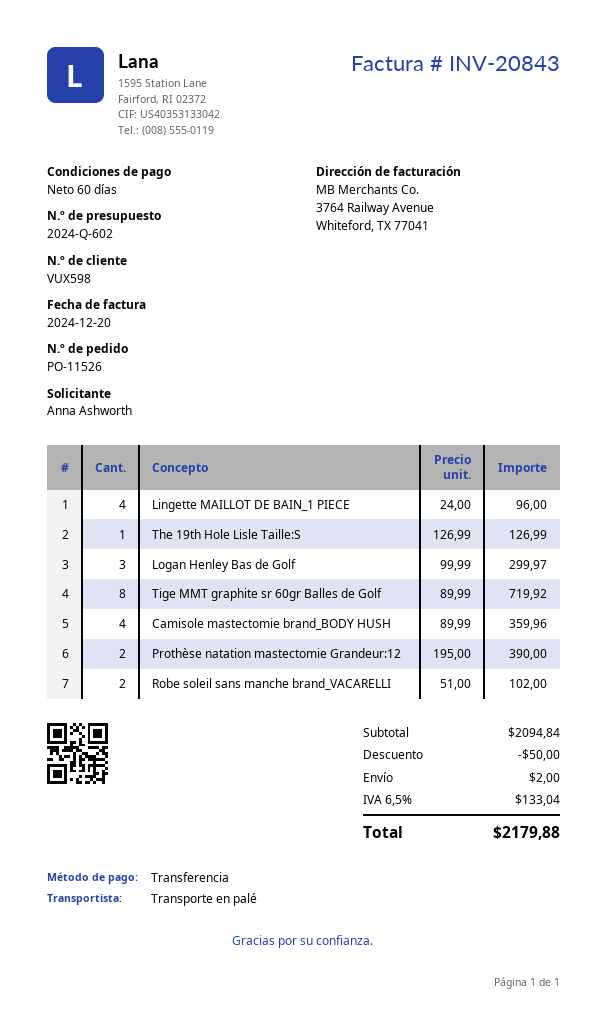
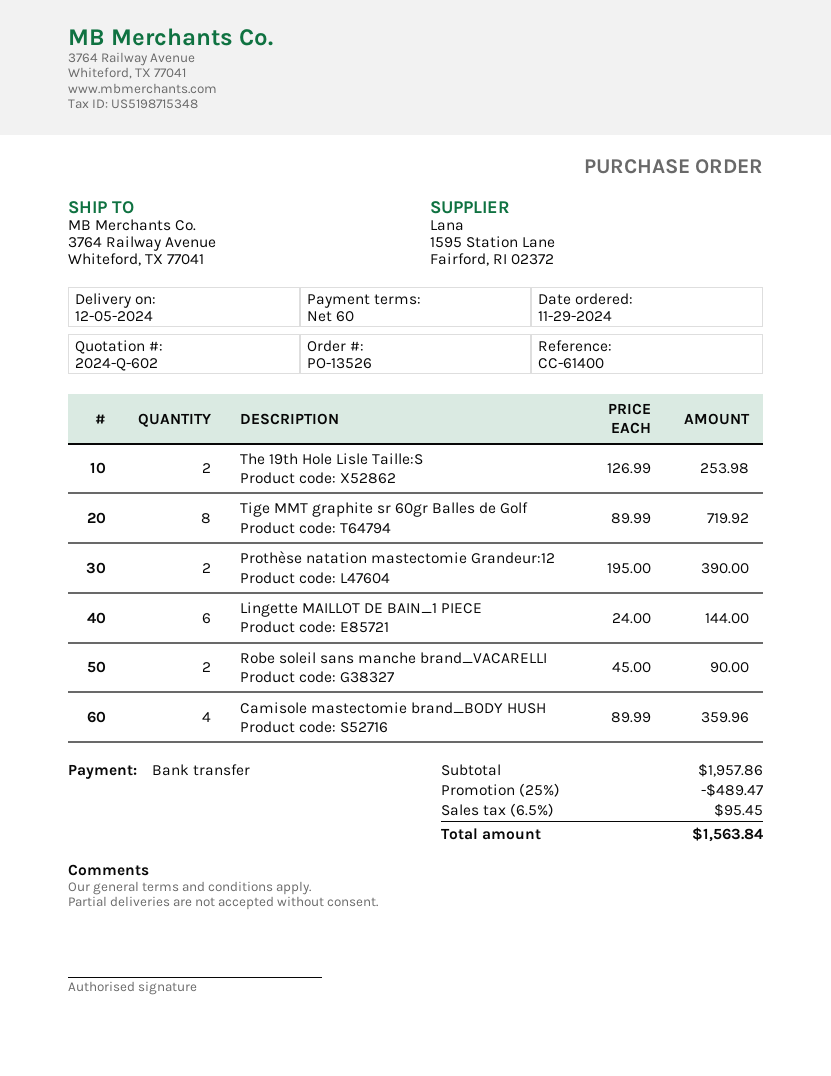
order number: PO-11526 -> PO-13526
Lingette MAILLOT DE BAIN_1 PIECE: 4 x 24.00 = 96.00 -> 6 x 24.00 = 144.00
The 19th Hole Lisle Taille:S: 1 x 126.99 = 126.99 -> 2 x 126.99 = 253.98
Logan Henley Bas de Golf: 3 x 99.99 = 299.97 -> none
Robe soleil sans manche brand_VACARELLI: 2 x 51.00 = 102.00 -> 2 x 45.00 = 90.00
subtotal: 2094.84 -> 1957.86
discount: 50.00 -> 489.47
shipping: 2.00 -> none
tax: 6.5% = 133.04 -> 6.5% = 95.45
total: 2179.88 -> 1563.84

